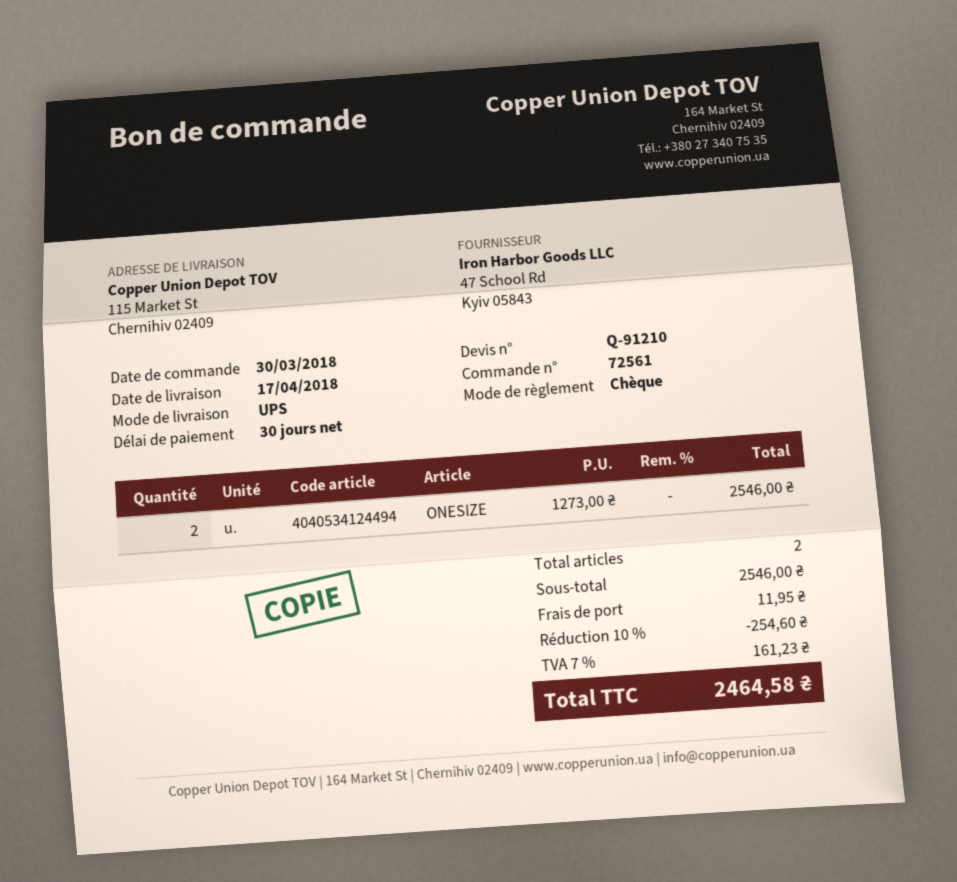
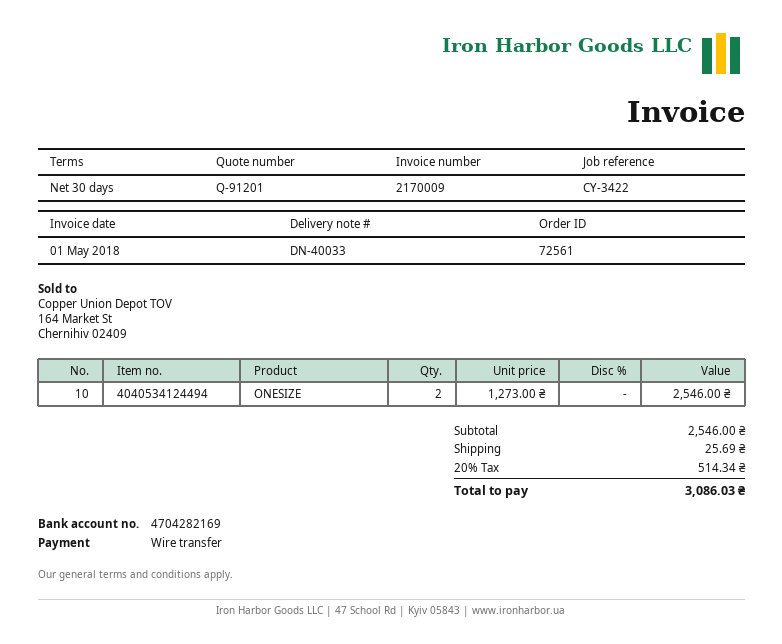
quote number: Q-91210 -> Q-91201
payment method: cheque -> bank transfer
discount: 10% = 254.60 -> none
shipping: 11.95 -> 25.69
tax: 7% = 161.23 -> 20% = 514.34
total: 2464.58 -> 3086.03

